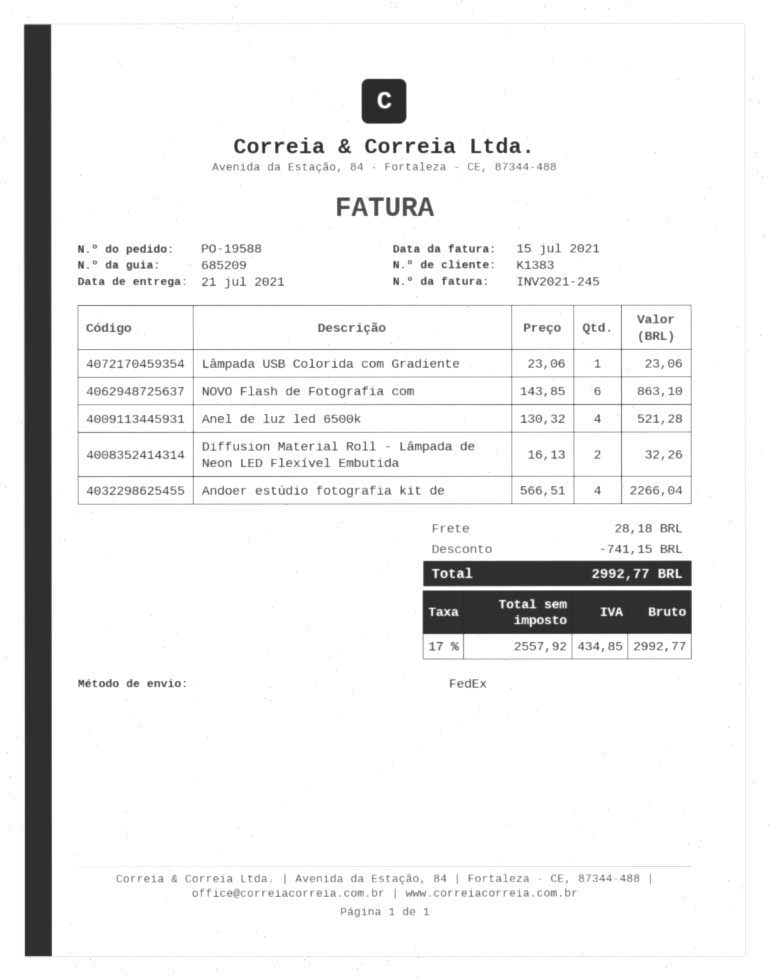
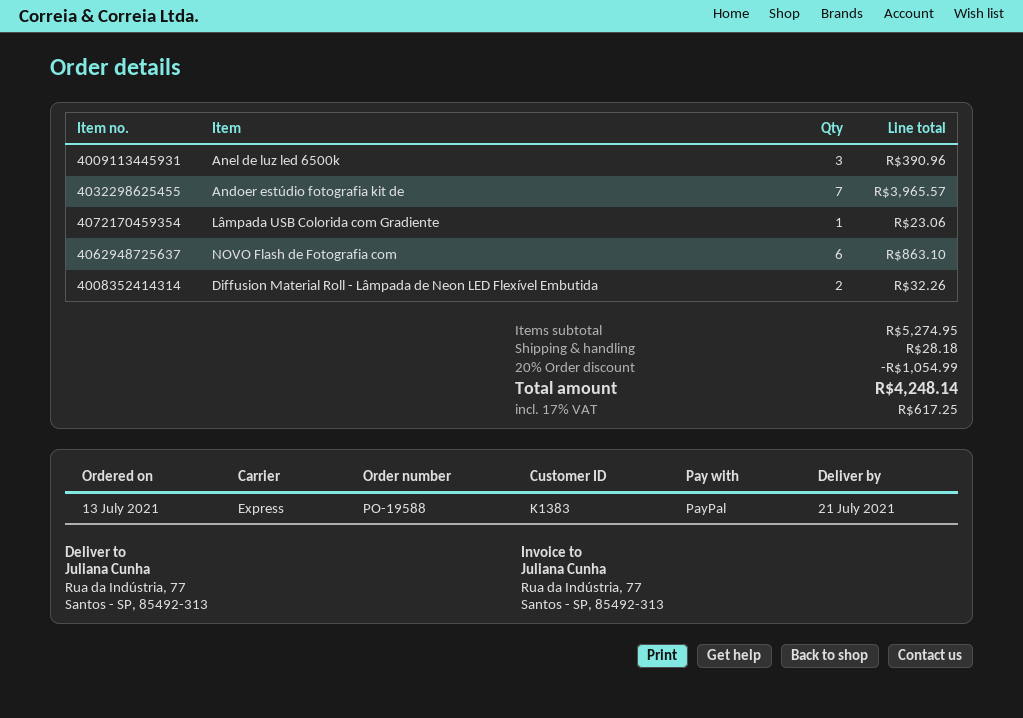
shipping method: FedEx -> express
Anel de luz led 6500k: 4 for 521.28 -> 3 for 390.96
Andoer estúdio fotografia kit de: 4 for 2266.04 -> 7 for 3965.57
discount: 741.15 -> 1054.99
tax: 17% = 434.85 -> 17% = 617.25
total: 2992.77 -> 4248.14

